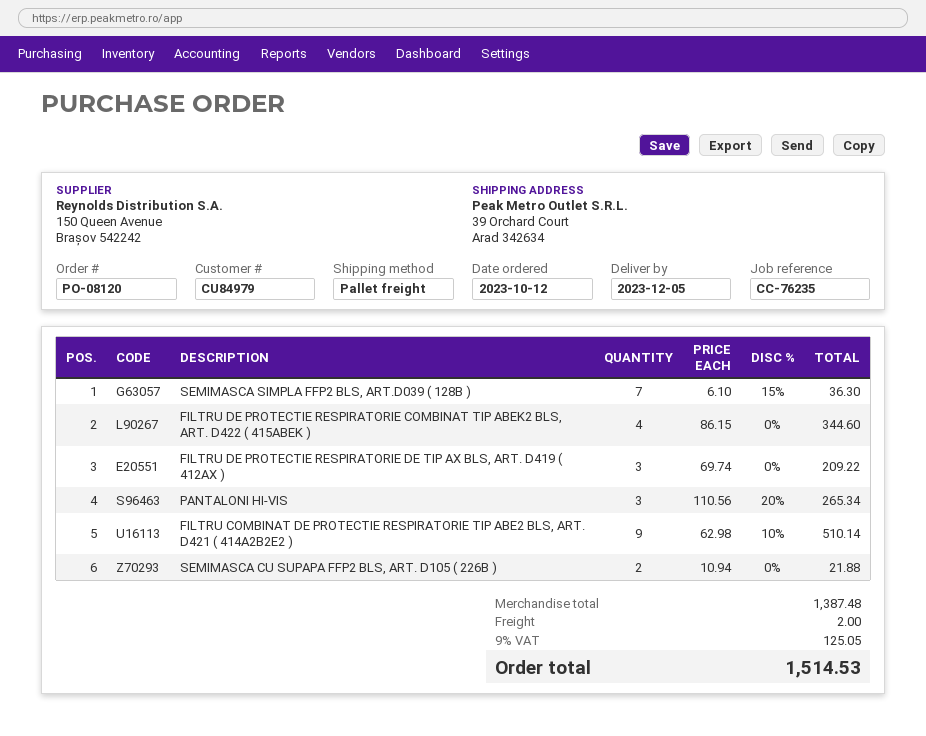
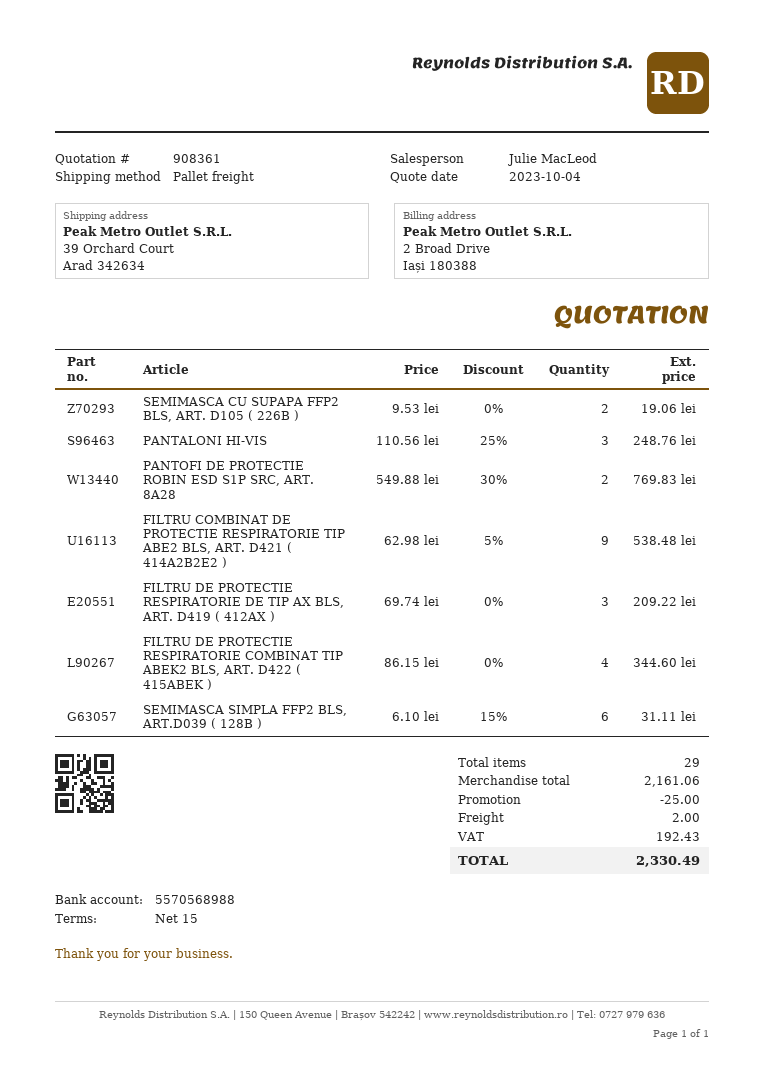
SEMIMASCA SIMPLA FFP2 BLS, ART.D039 ( 128B ): 7 x 6.10 - 15% = 36.30 -> 6 x 6.10 - 15% = 31.11
PANTALONI HI-VIS: 3 x 110.56 - 20% = 265.34 -> 3 x 110.56 - 25% = 248.76
FILTRU COMBINAT DE PROTECTIE RESPIRATORIE TIP ABE2 BLS, ART. D421 ( 414A2B2E2 ): 9 x 62.98 - 10% = 510.14 -> 9 x 62.98 - 5% = 538.48
SEMIMASCA CU SUPAPA FFP2 BLS, ART. D105 ( 226B ): 2 x 10.94 = 21.88 -> 2 x 9.53 = 19.06
PANTOFI DE PROTECTIE ROBIN ESD S1P SRC, ART. 8A28: none -> 2 x 549.88 - 30% = 769.83
subtotal: 1387.48 -> 2161.06
discount: none -> 25.00
tax: 125.05 -> 192.43
total: 1514.53 -> 2330.49

